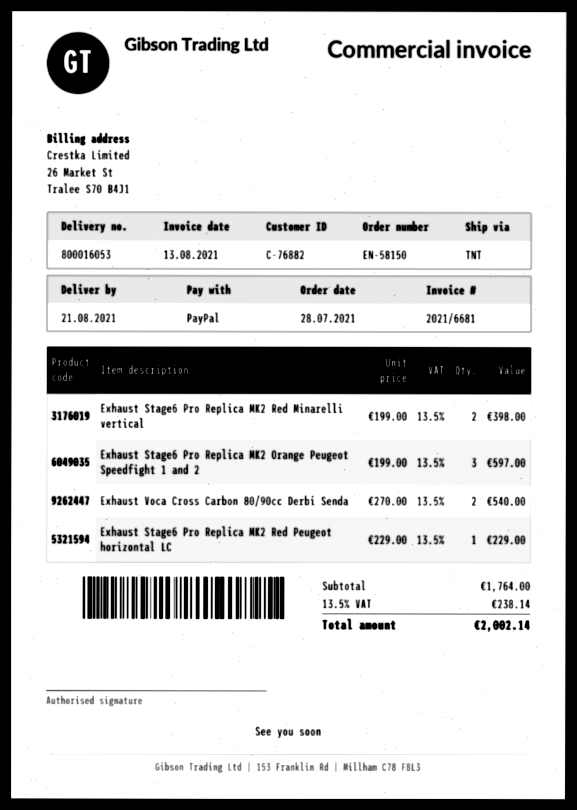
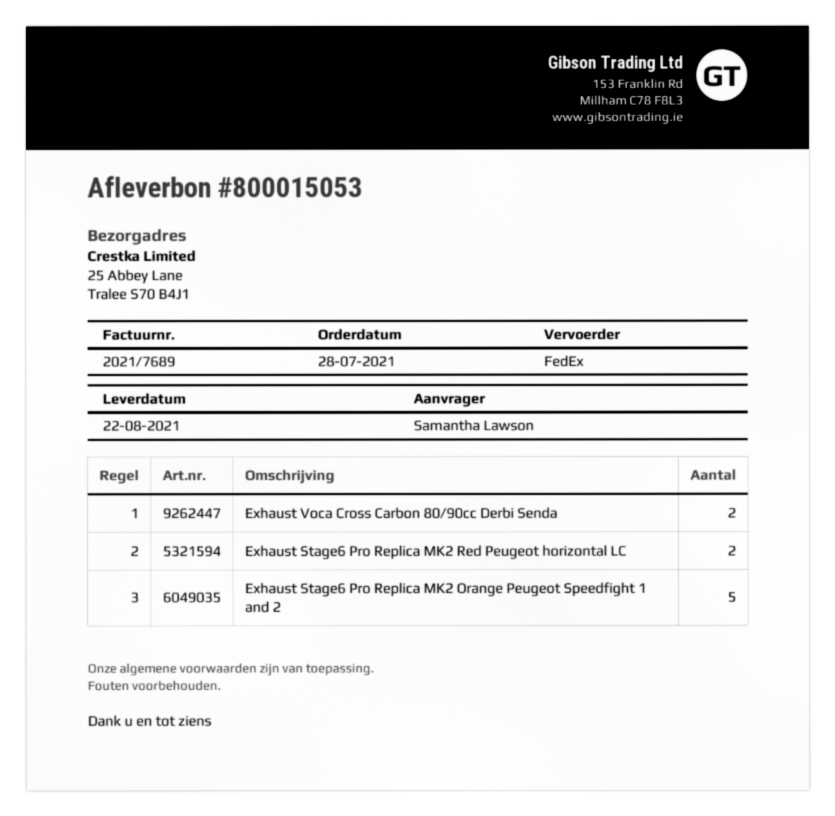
delivery note number: 800016053 -> 800015053
delivery date: 2021-08-21 -> 2021-08-22
invoice number: 2021/6681 -> 2021/7689
shipping method: TNT -> FedEx
Exhaust Stage6 Pro Replica MK2 Red Minarelli vertical: 2 -> none
Exhaust Stage6 Pro Replica MK2 Orange Peugeot Speedfight 1 and 2: 3 -> 5
Exhaust Stage6 Pro Replica MK2 Red Peugeot horizontal LC: 1 -> 2

